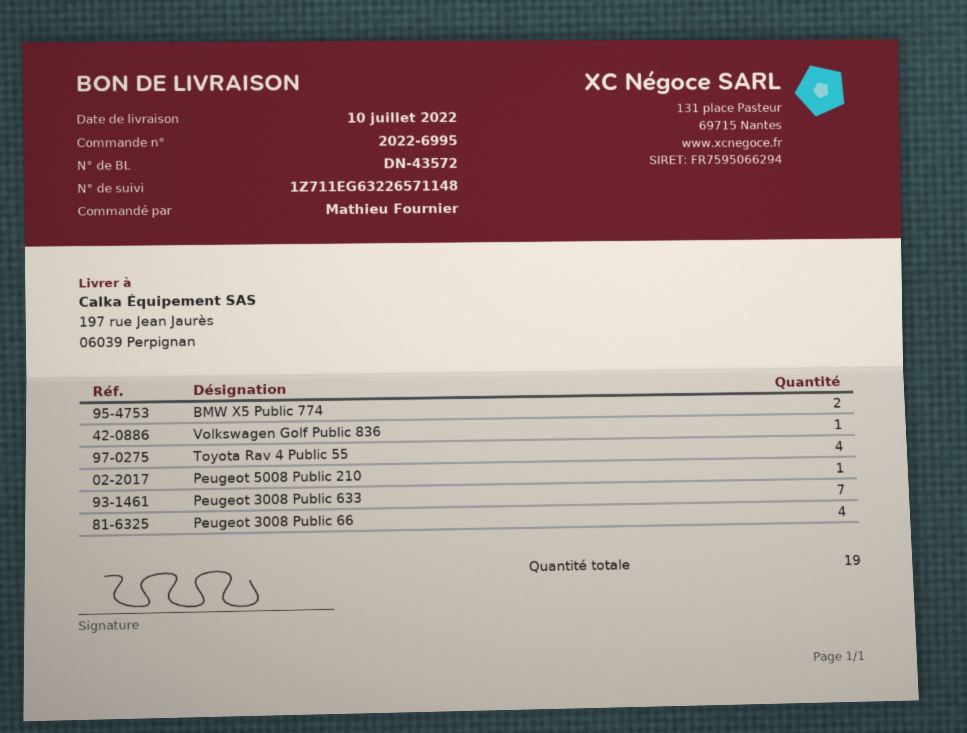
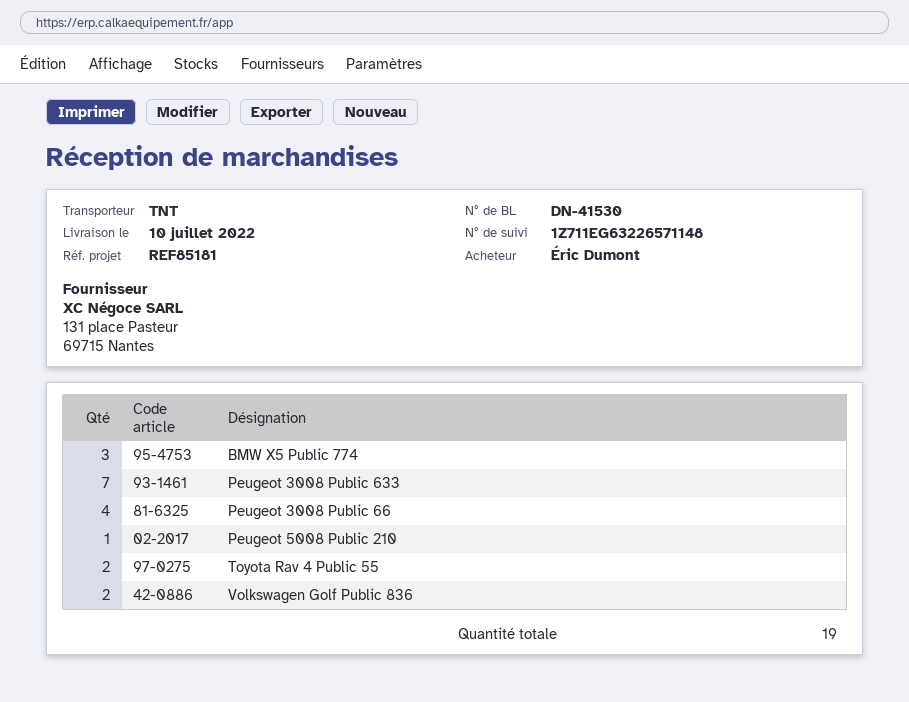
delivery note number: DN-43572 -> DN-41530
ordered by: Mathieu Fournier -> Éric Dumont
BMW X5 Public 774: 2 -> 3
Volkswagen Golf Public 836: 1 -> 2
Toyota Rav 4 Public 55: 4 -> 2

